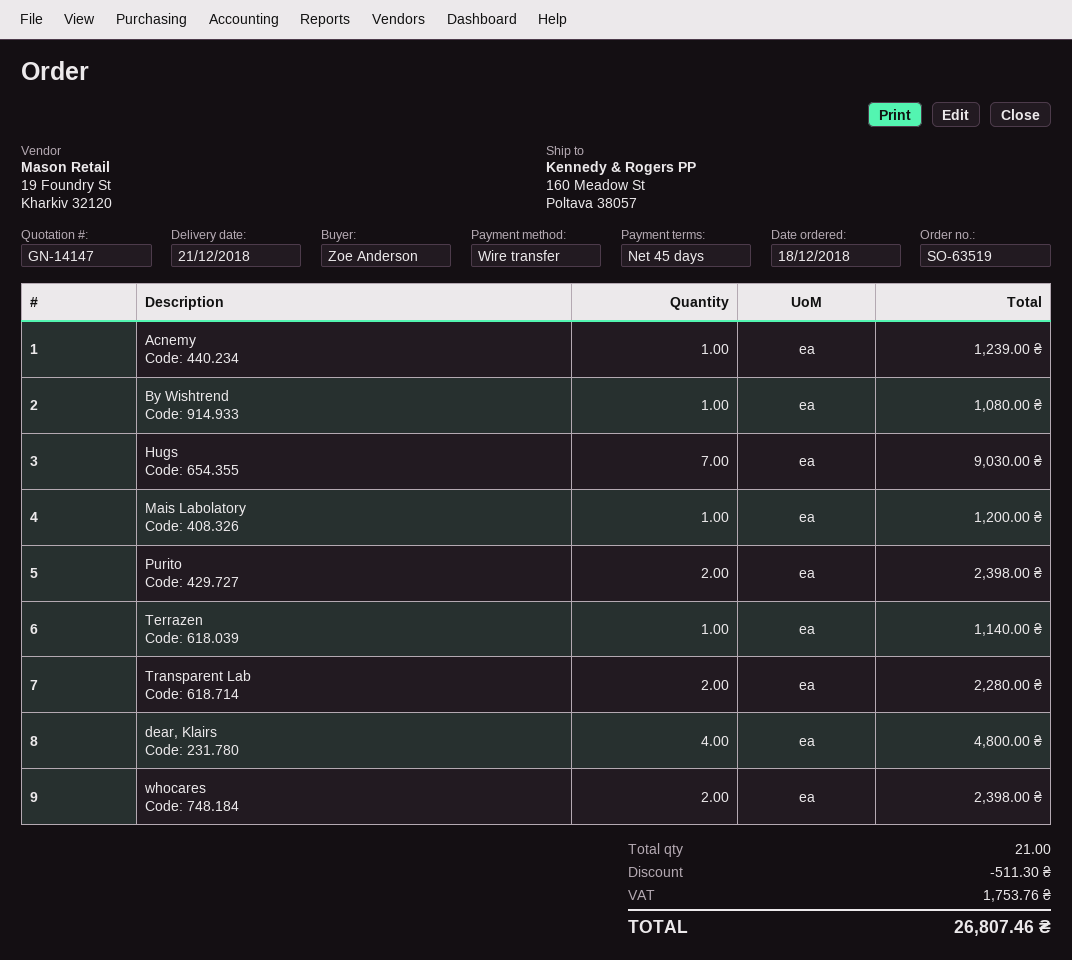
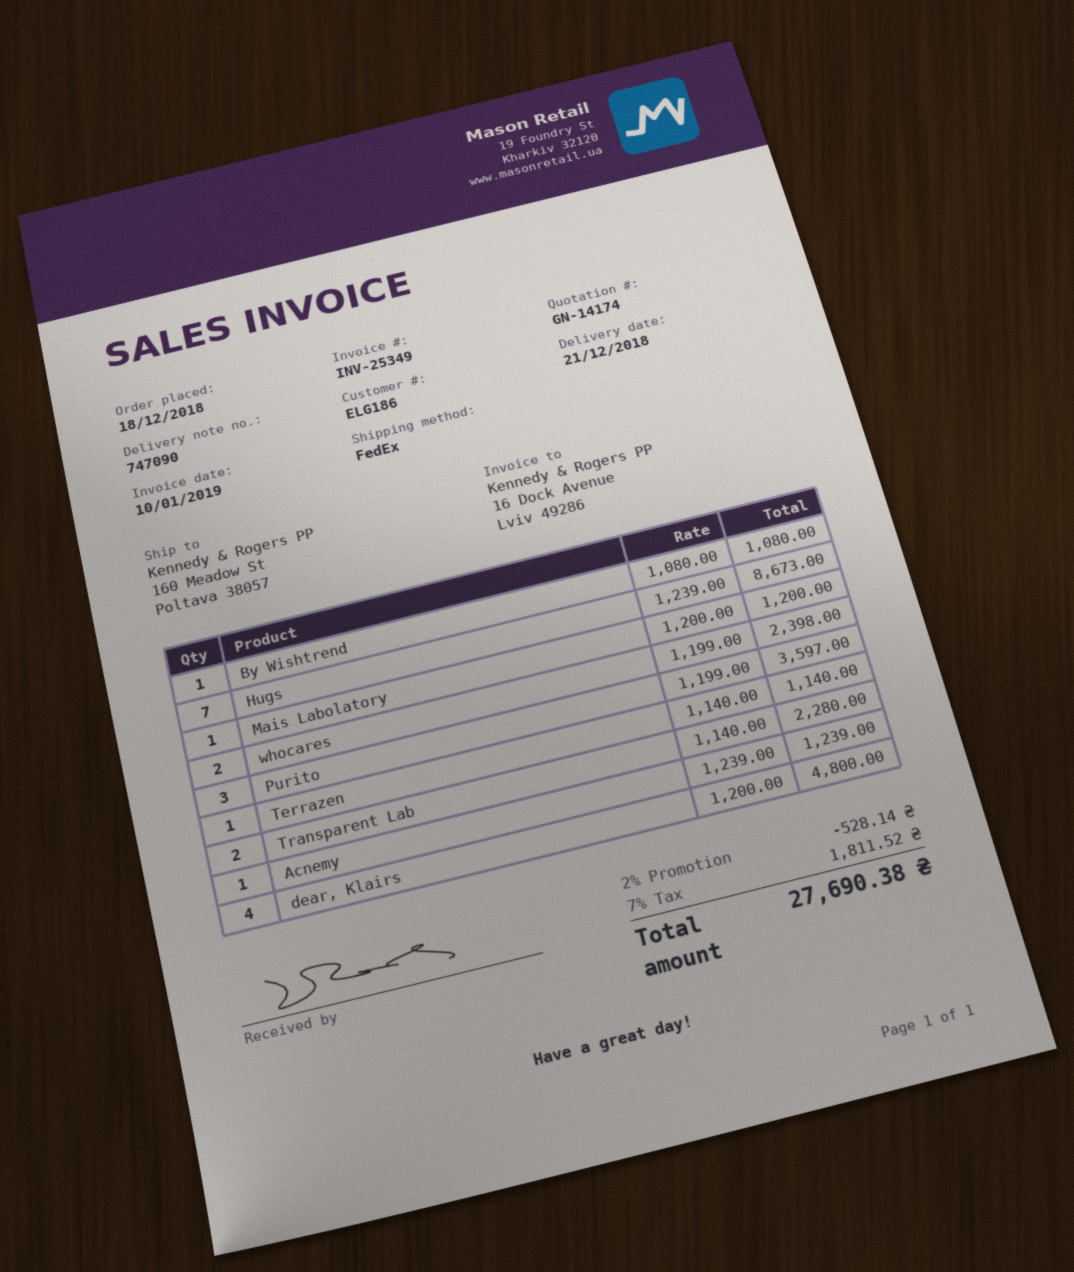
quote number: GN-14147 -> GN-14174
Hugs: 7 for 9030.00 -> 7 for 8673.00
Purito: 2 for 2398.00 -> 3 for 3597.00
discount: 511.30 -> 528.14
tax: 1753.76 -> 1811.52
total: 26807.46 -> 27690.38

